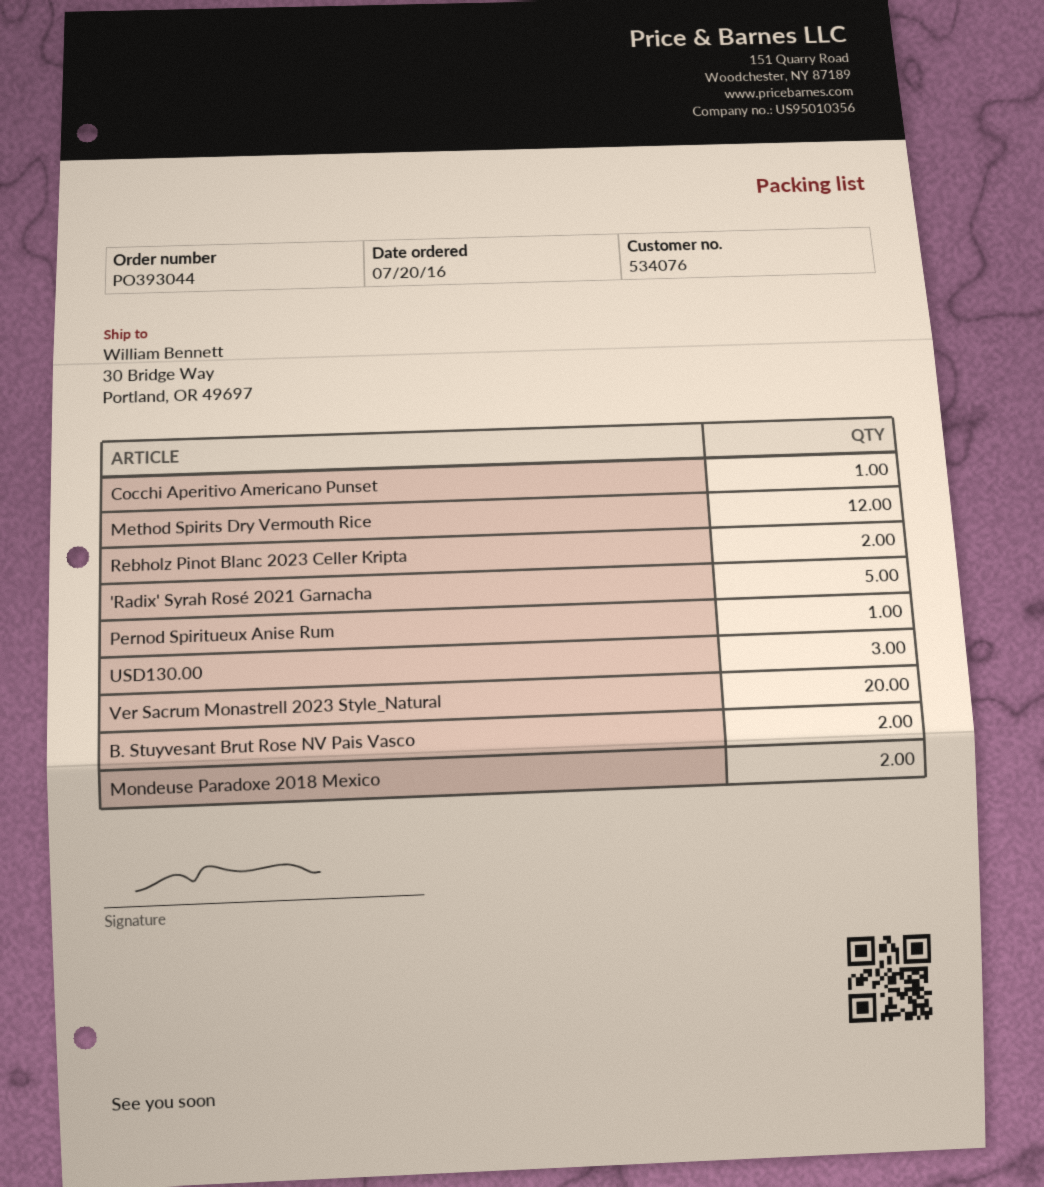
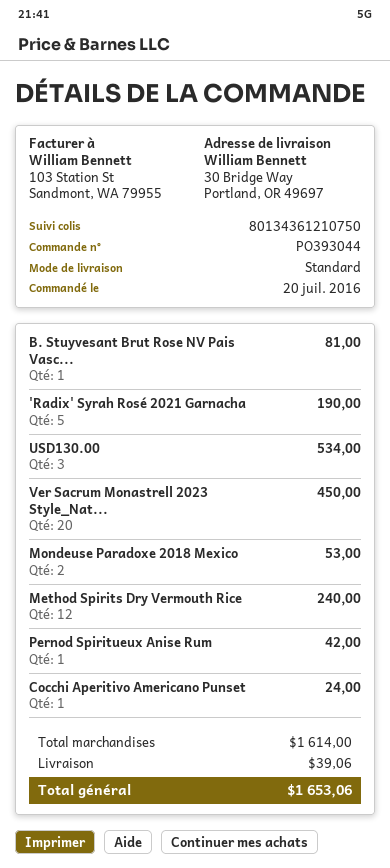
Rebholz Pinot Blanc 2023 Celler Kripta: 2 -> none
B. Stuyvesant Brut Rose NV Pais Vasco: 2 -> 1

